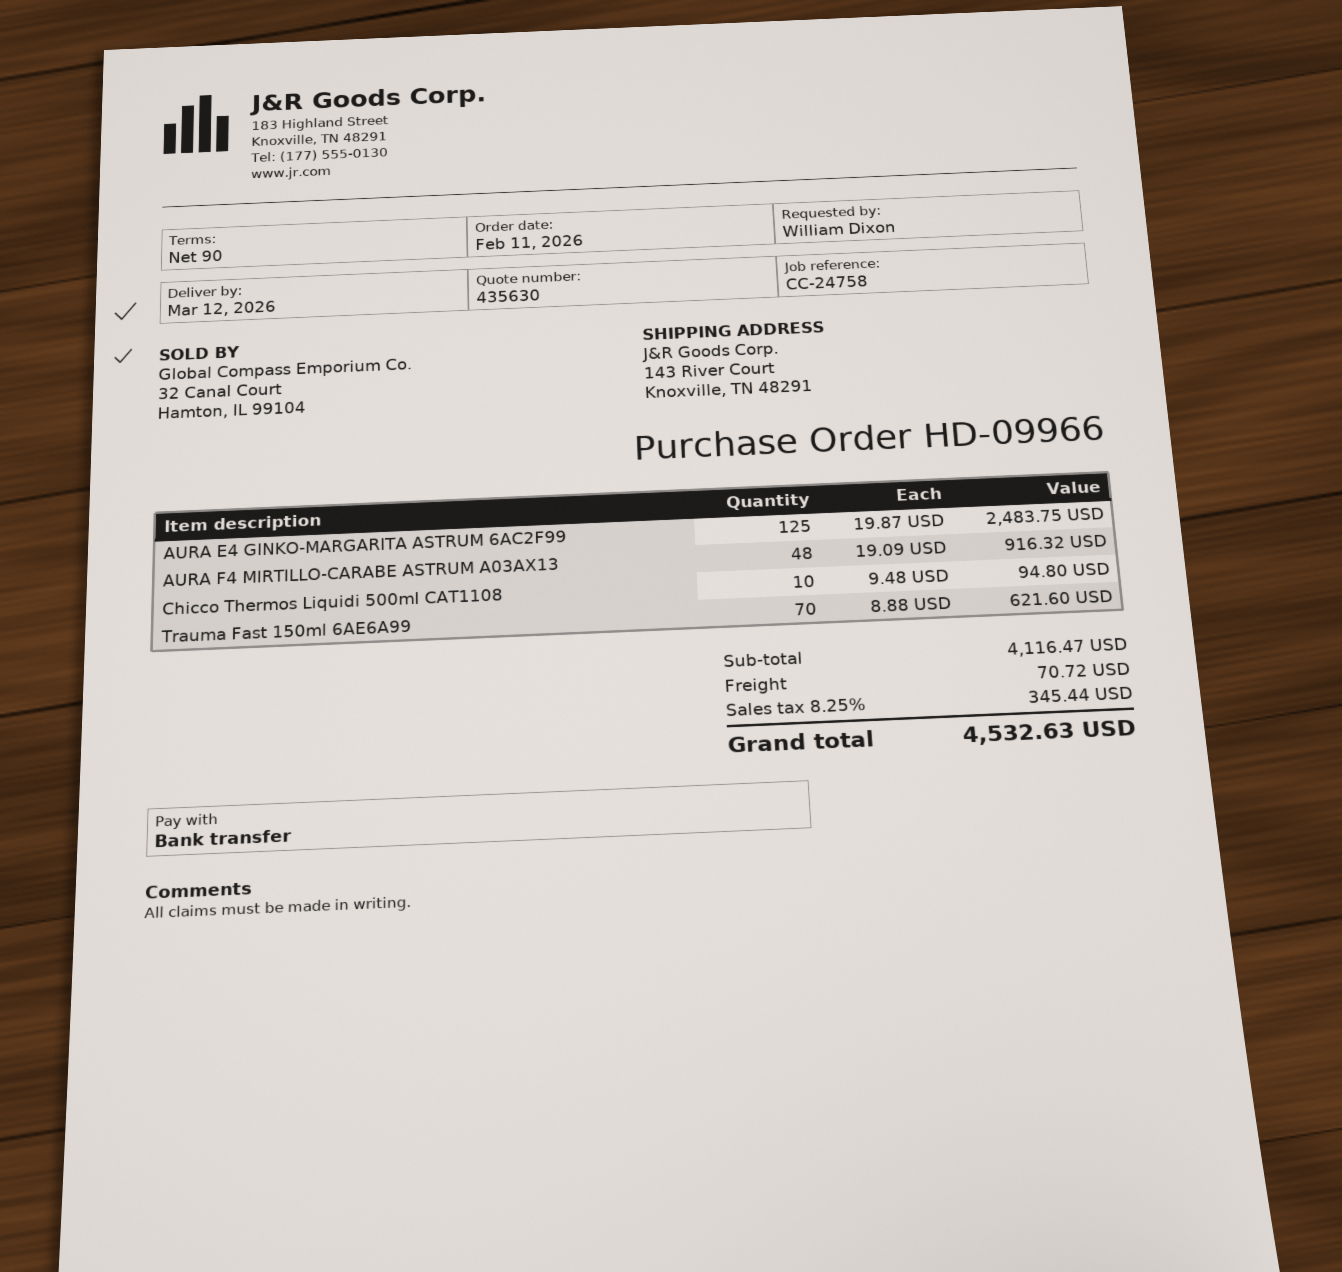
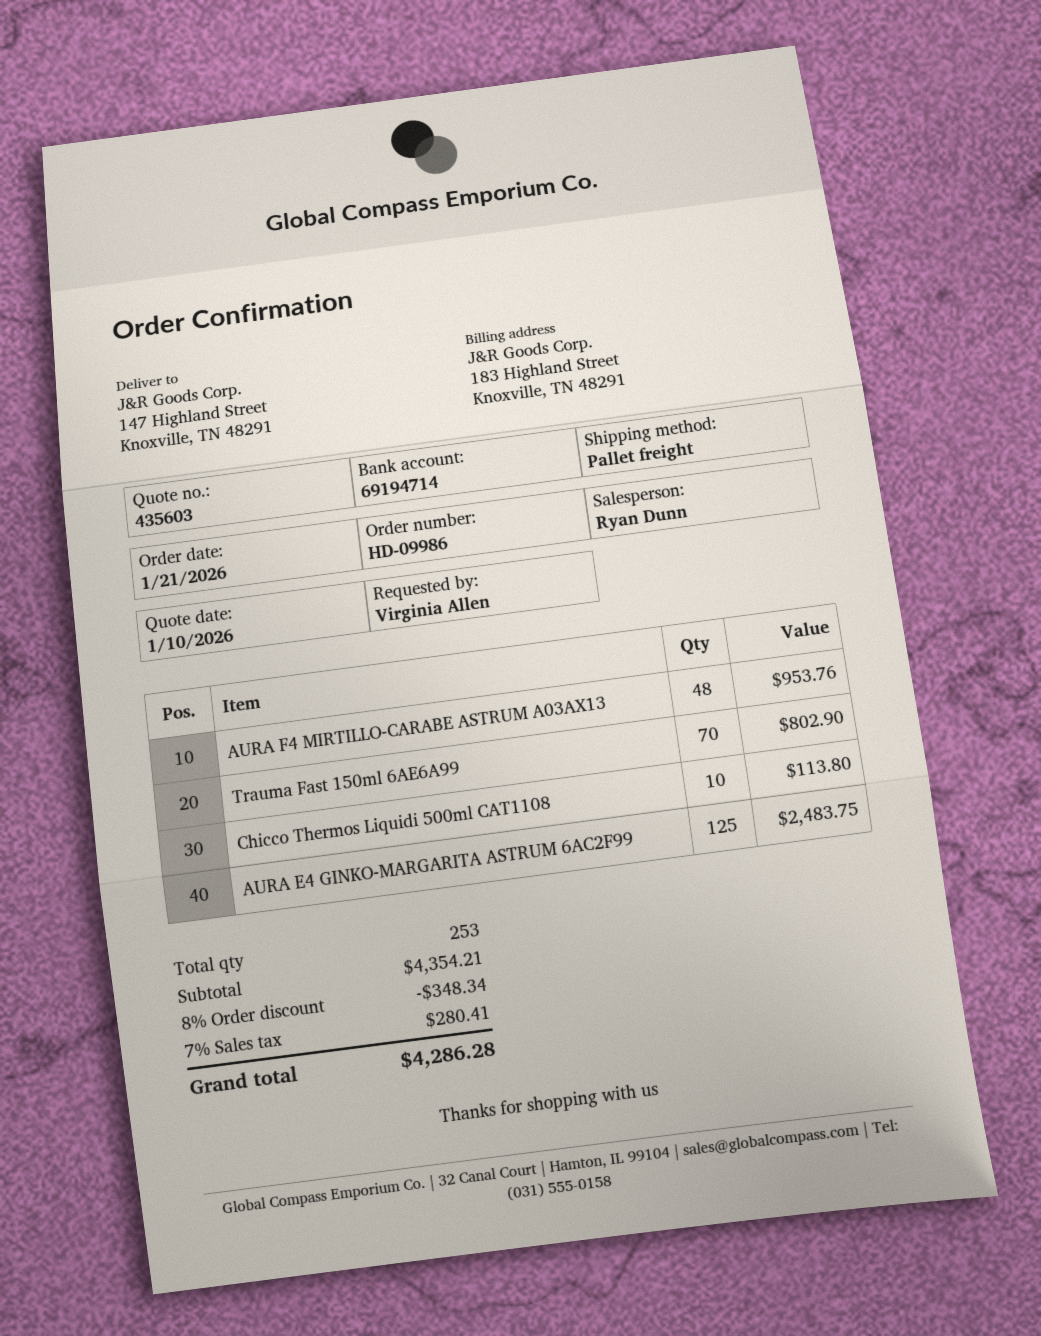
quote number: 435630 -> 435603
order number: HD-09966 -> HD-09986
order date: 2026-02-11 -> 2026-01-21
ordered by: William Dixon -> Virginia Allen
ship to: 143 River Court, Knoxville, TN 48291 -> 147 Highland Street, Knoxville, TN 48291
AURA F4 MIRTILLO-CARABE ASTRUM A03AX13: 48 for 916.32 -> 48 for 953.76
Chicco Thermos Liquidi 500ml CAT1108: 10 for 94.80 -> 10 for 113.80
Trauma Fast 150ml 6AE6A99: 70 for 621.60 -> 70 for 802.90
subtotal: 4116.47 -> 4354.21
discount: none -> 8% = 348.34
shipping: 70.72 -> none
tax: 8.25% = 345.44 -> 7% = 280.41
total: 4532.63 -> 4286.28

